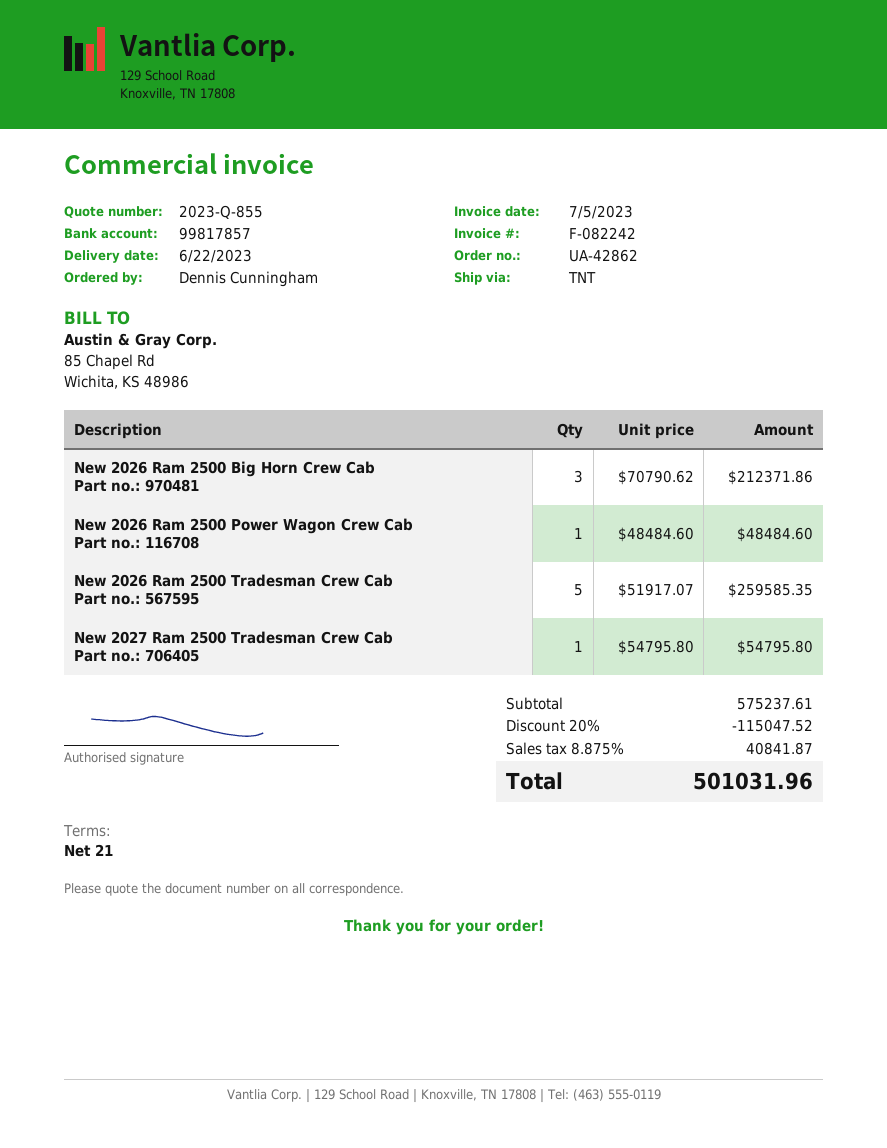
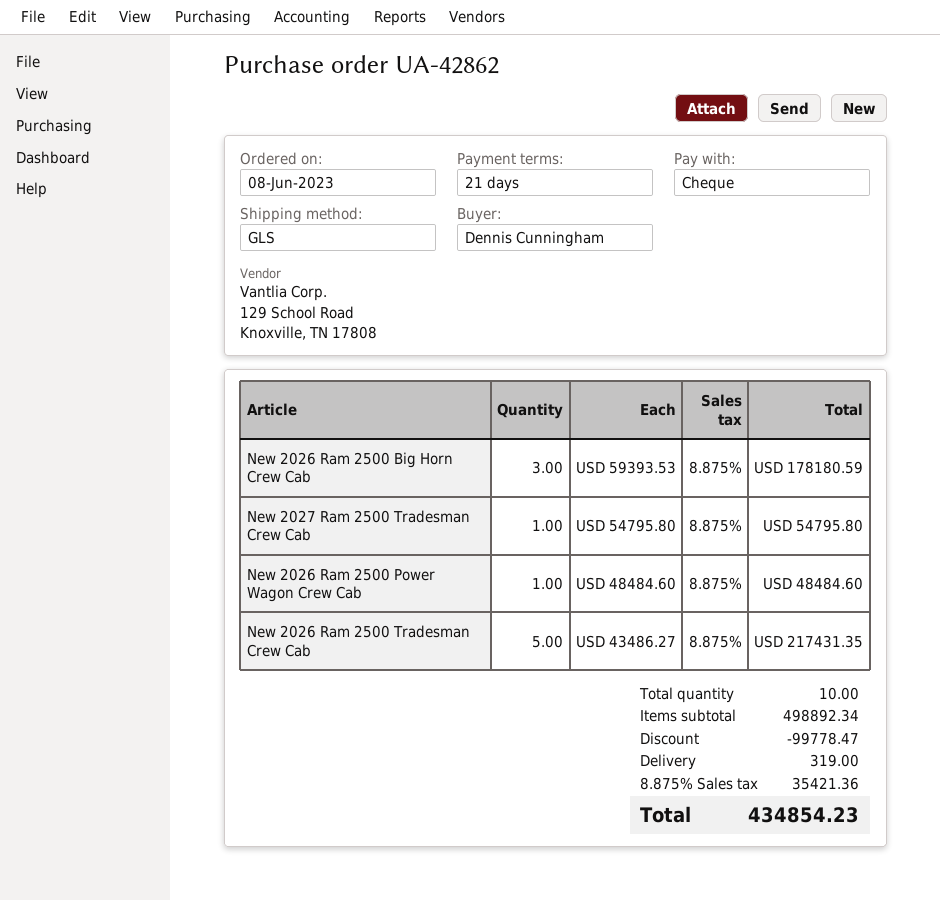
shipping method: TNT -> GLS
New 2026 Ram 2500 Big Horn Crew Cab: 3 x 70790.62 = 212371.86 -> 3 x 59393.53 = 178180.59
New 2026 Ram 2500 Tradesman Crew Cab: 5 x 51917.07 = 259585.35 -> 5 x 43486.27 = 217431.35
subtotal: 575237.61 -> 498892.34
discount: 115047.52 -> 99778.47
shipping: none -> 319.00
tax: 8.875% = 40841.87 -> 8.875% = 35421.36
total: 501031.96 -> 434854.23

